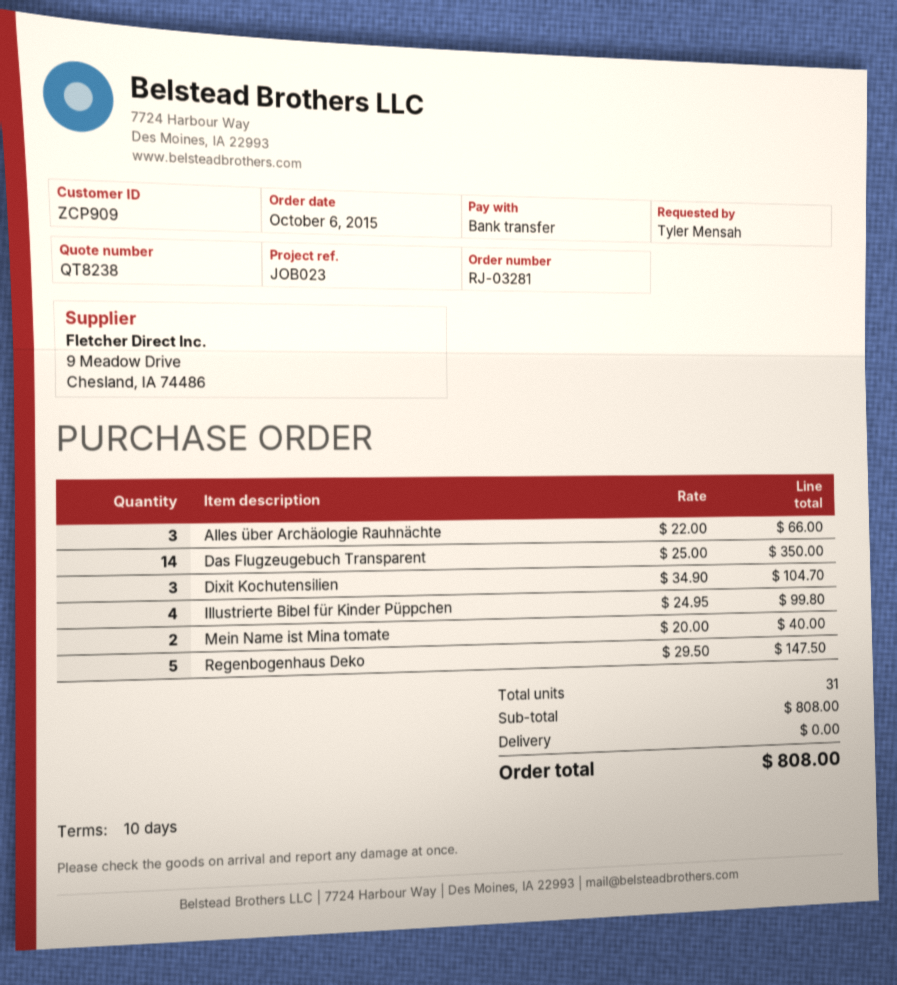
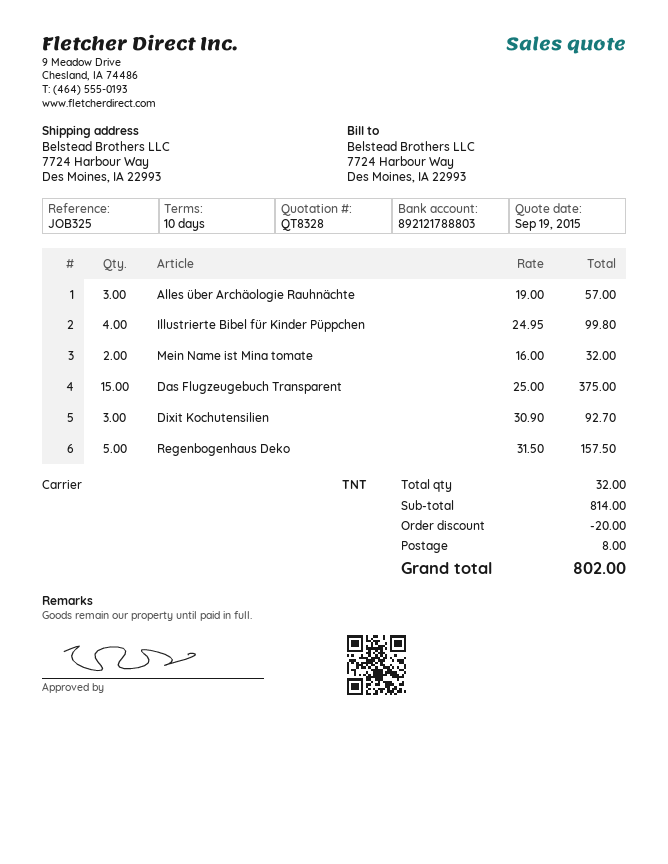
quote number: QT8238 -> QT8328
reference: JOB023 -> JOB325
Alles über Archäologie Rauhnächte: 3 x 22.00 = 66.00 -> 3 x 19.00 = 57.00
Das Flugzeugebuch Transparent: 14 x 25.00 = 350.00 -> 15 x 25.00 = 375.00
Dixit Kochutensilien: 3 x 34.90 = 104.70 -> 3 x 30.90 = 92.70
Mein Name ist Mina tomate: 2 x 20.00 = 40.00 -> 2 x 16.00 = 32.00
Regenbogenhaus Deko: 5 x 29.50 = 147.50 -> 5 x 31.50 = 157.50
total quantity: 31 -> 32
subtotal: 808.00 -> 814.00
discount: none -> 20.00
shipping: 0.00 -> 8.00
total: 808.00 -> 802.00

